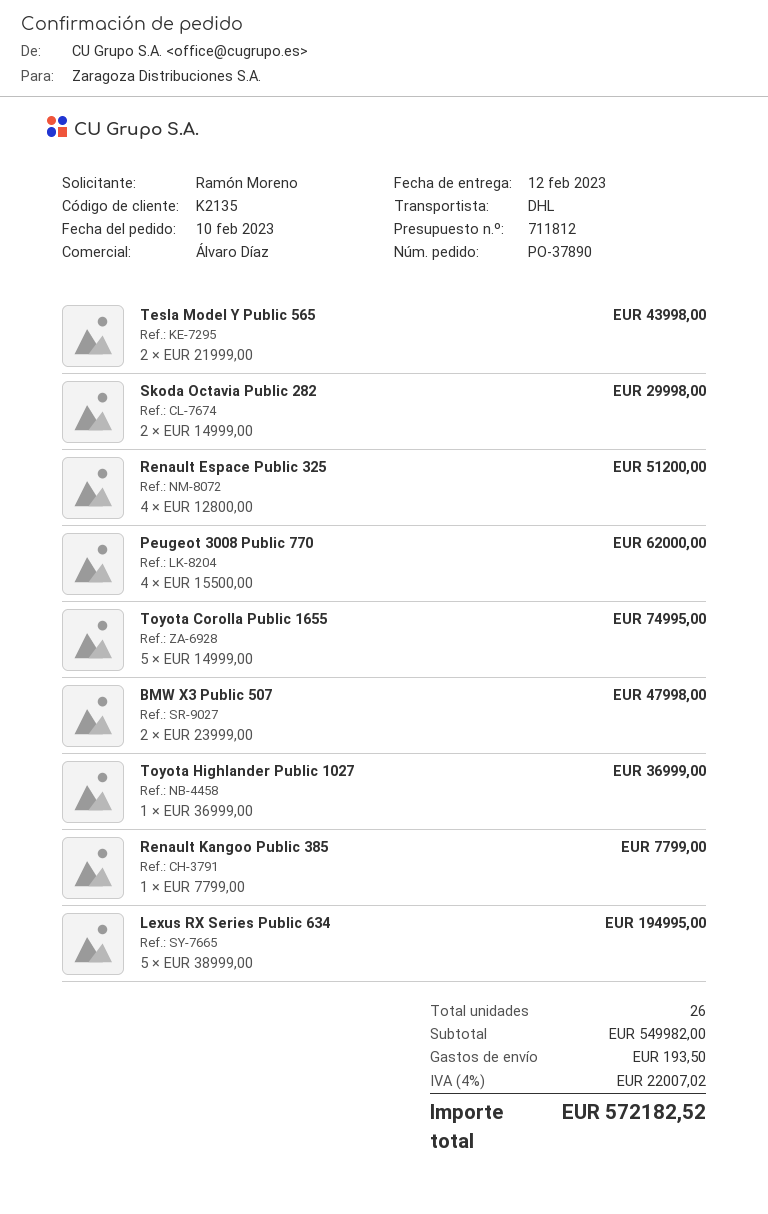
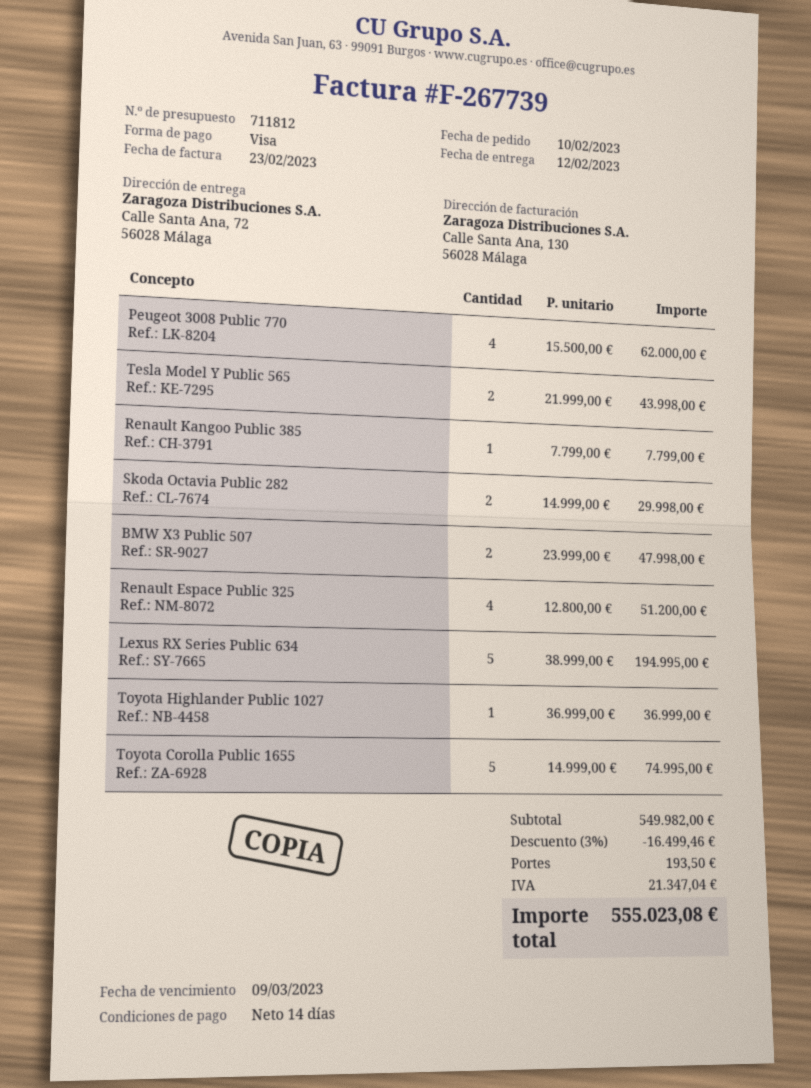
discount: none -> 3% = 16499.46
tax: 22007.02 -> 21347.04
total: 572182.52 -> 555023.08

